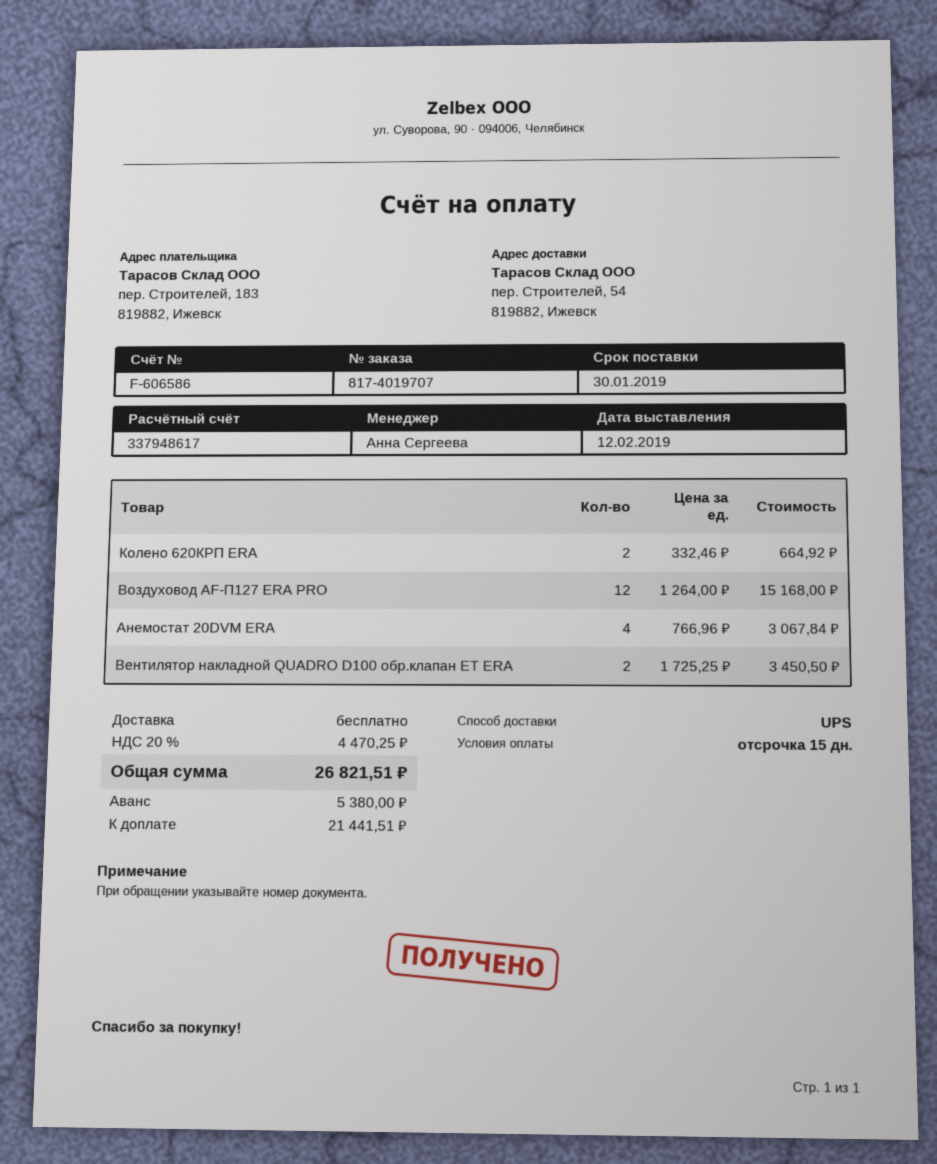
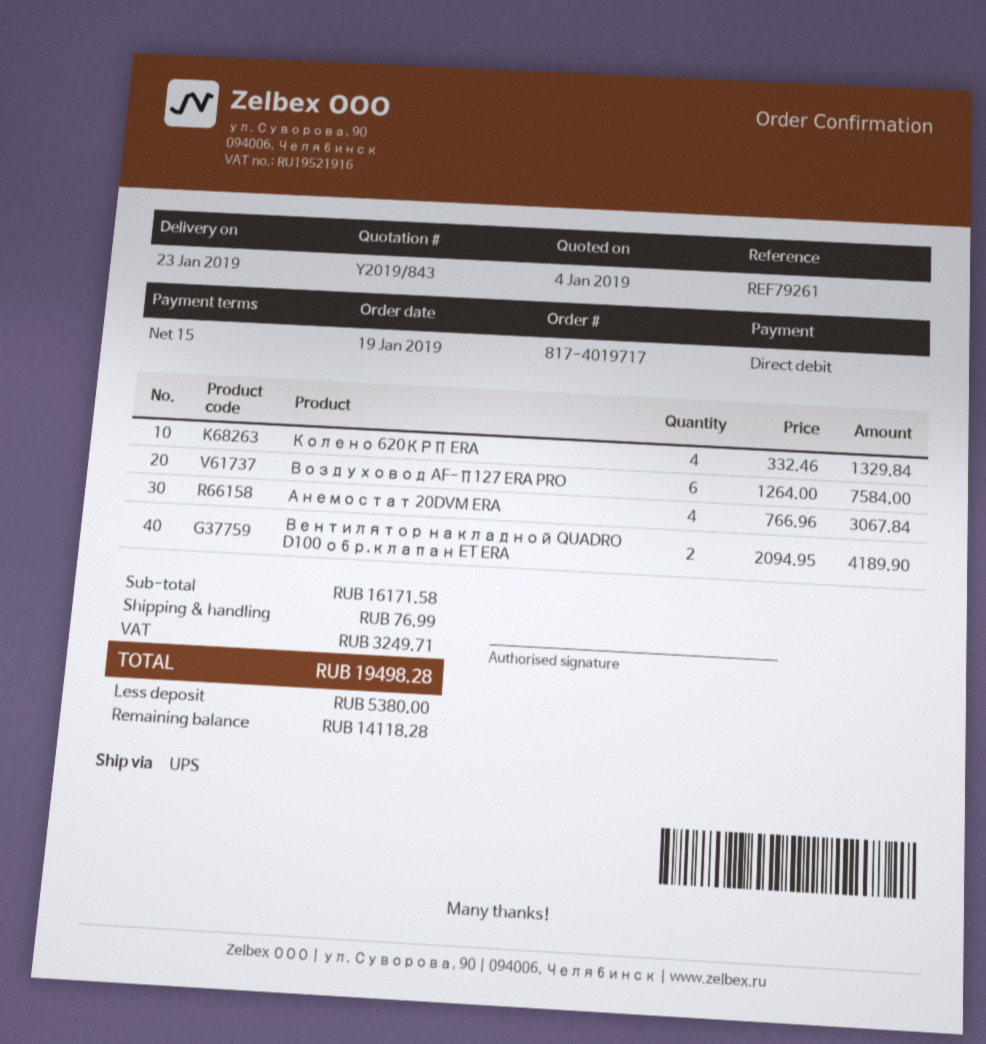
order number: 817-4019707 -> 817-4019717
delivery date: 2019-01-30 -> 2019-01-23
Колено 620КРП ERA: 2 x 332.46 = 664.92 -> 4 x 332.46 = 1329.84
Воздуховод AF-П127 ERA PRO: 12 x 1264.00 = 15168.00 -> 6 x 1264.00 = 7584.00
Вентилятор накладной QUADRO D100 обр.клапан ET ERA: 2 x 1725.25 = 3450.50 -> 2 x 2094.95 = 4189.90
shipping: 0.00 -> 76.99
tax: 4470.25 -> 3249.71
total: 26821.51 -> 19498.28
balance: 21441.51 -> 14118.28

